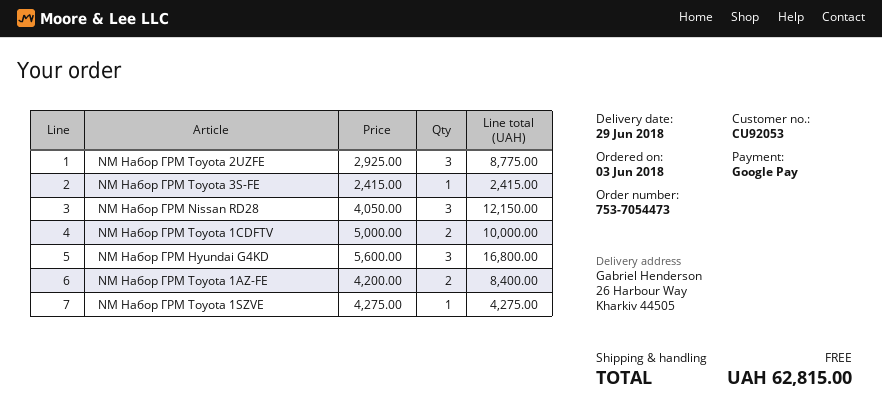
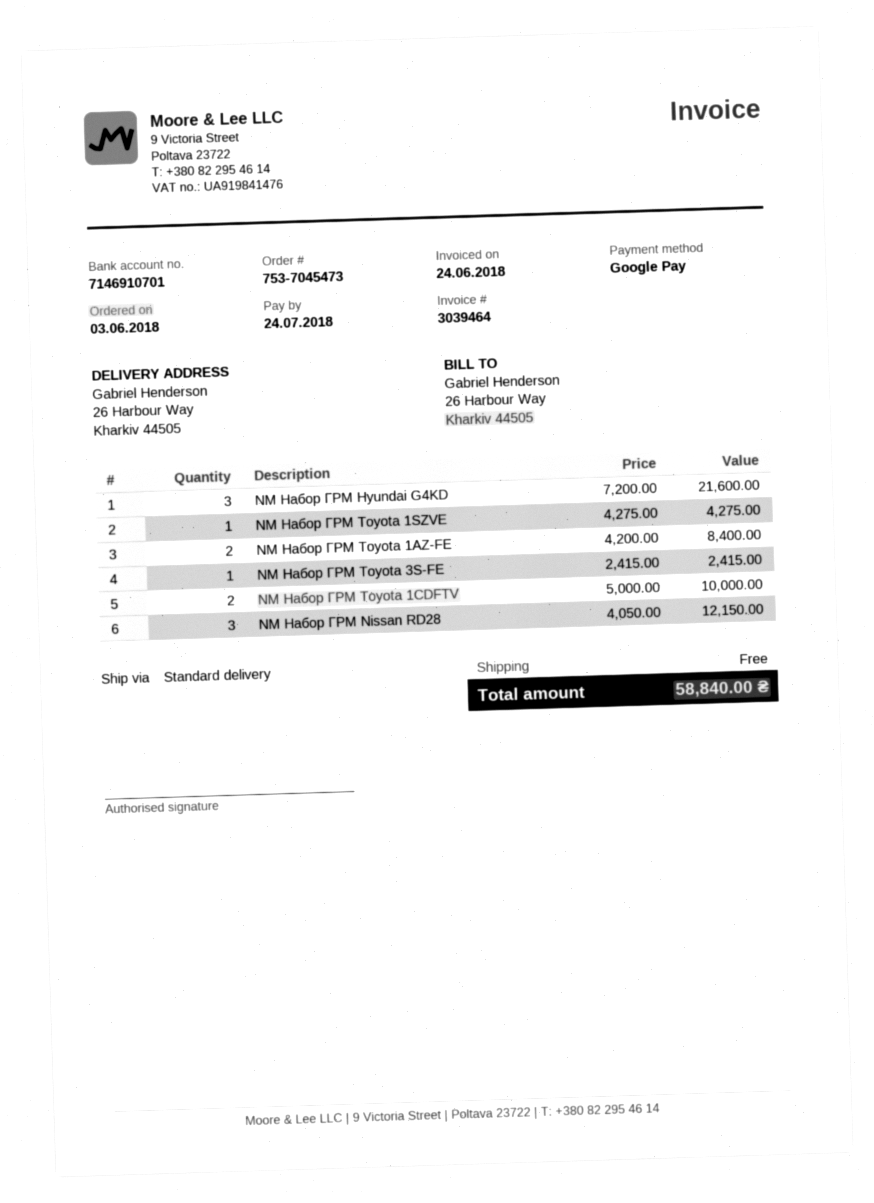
order number: 753-7054473 -> 753-7045473
NM Набор ГРМ Toyota 2UZFE: 3 x 2925.00 = 8775.00 -> none
NM Набор ГРМ Hyundai G4KD: 3 x 5600.00 = 16800.00 -> 3 x 7200.00 = 21600.00
total: 62815.00 -> 58840.00

